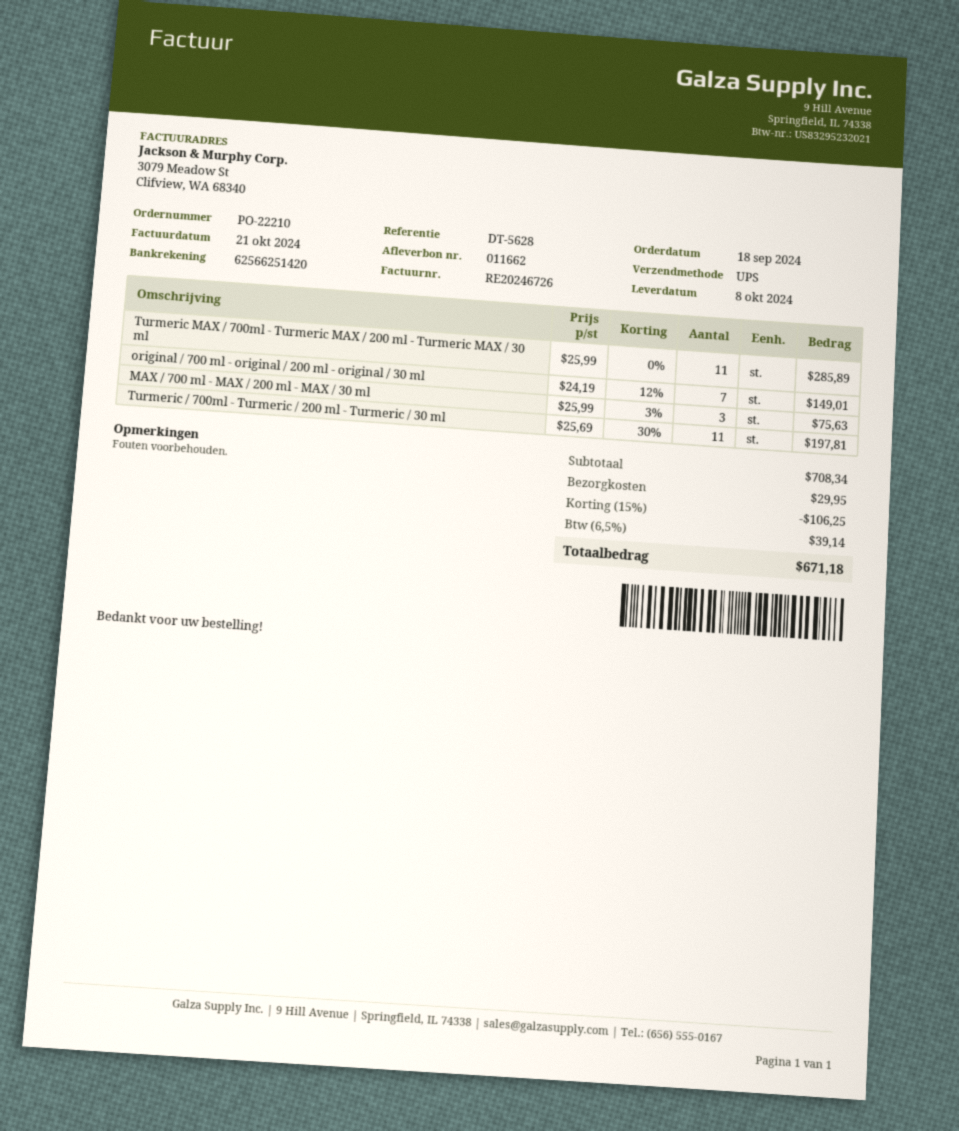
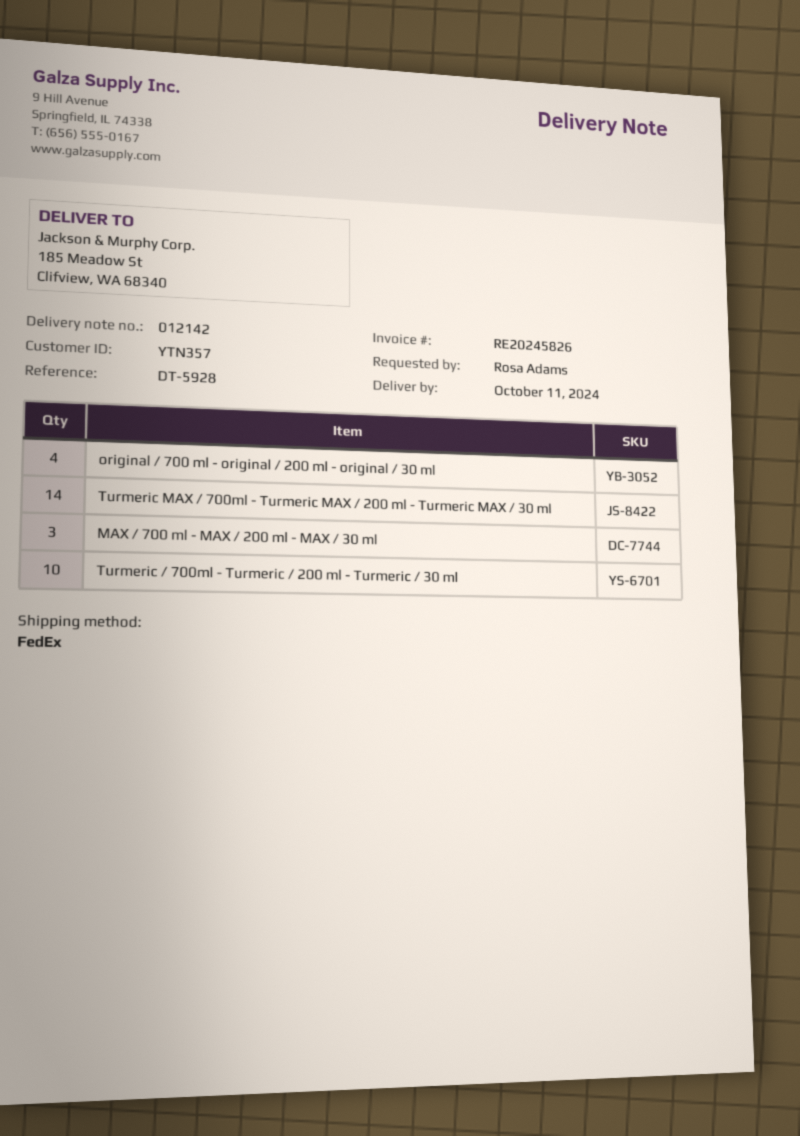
delivery note number: 011662 -> 012142
delivery date: 2024-10-08 -> 2024-10-11
invoice number: RE20246726 -> RE20245826
reference: DT-5628 -> DT-5928
shipping method: UPS -> FedEx
Turmeric MAX / 700ml - Turmeric MAX / 200 ml - Turmeric MAX / 30 ml: 11 -> 14
original / 700 ml - original / 200 ml - original / 30 ml: 7 -> 4
Turmeric / 700ml - Turmeric / 200 ml - Turmeric / 30 ml: 11 -> 10

